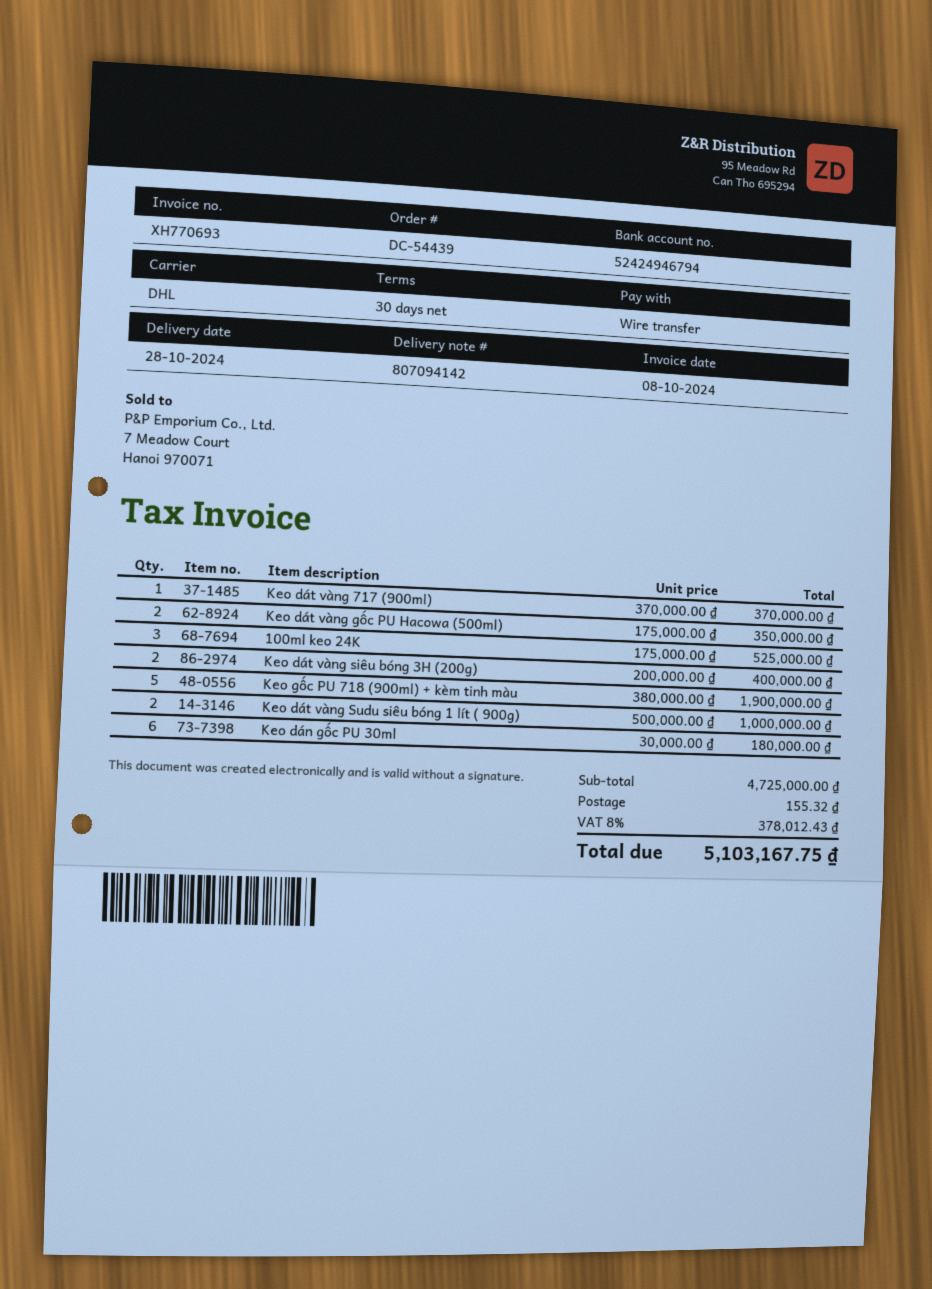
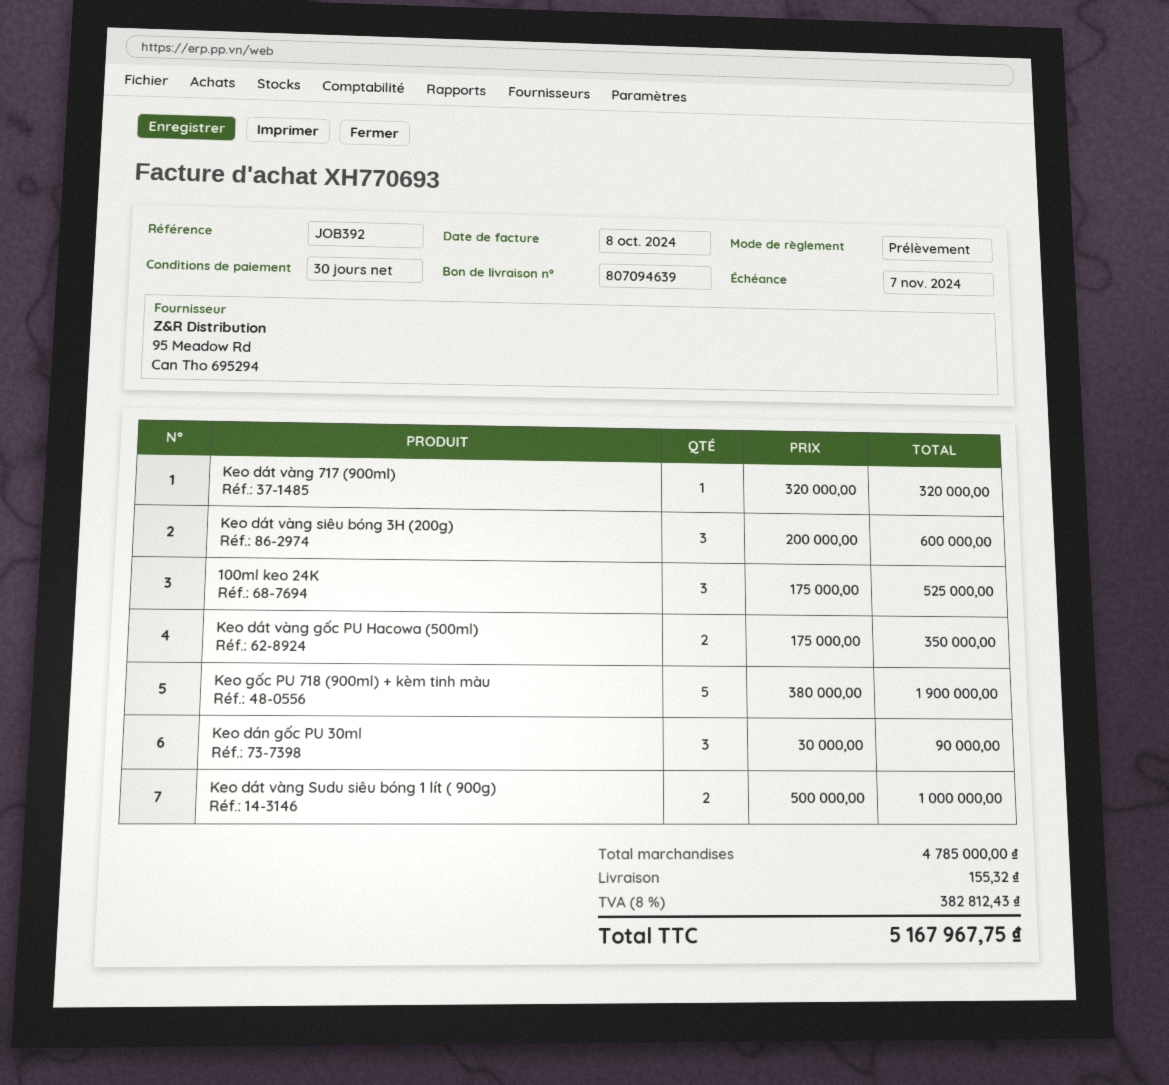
delivery note number: 807094142 -> 807094639
payment method: bank transfer -> direct debit
Keo dát vàng 717 (900ml): 1 x 370000.00 = 370000.00 -> 1 x 320000.00 = 320000.00
Keo dát vàng siêu bóng 3H (200g): 2 x 200000.00 = 400000.00 -> 3 x 200000.00 = 600000.00
Keo dán gốc PU 30ml: 6 x 30000.00 = 180000.00 -> 3 x 30000.00 = 90000.00
subtotal: 4725000.00 -> 4785000.00
tax: 8% = 378012.43 -> 8% = 382812.43
total: 5103167.75 -> 5167967.75

